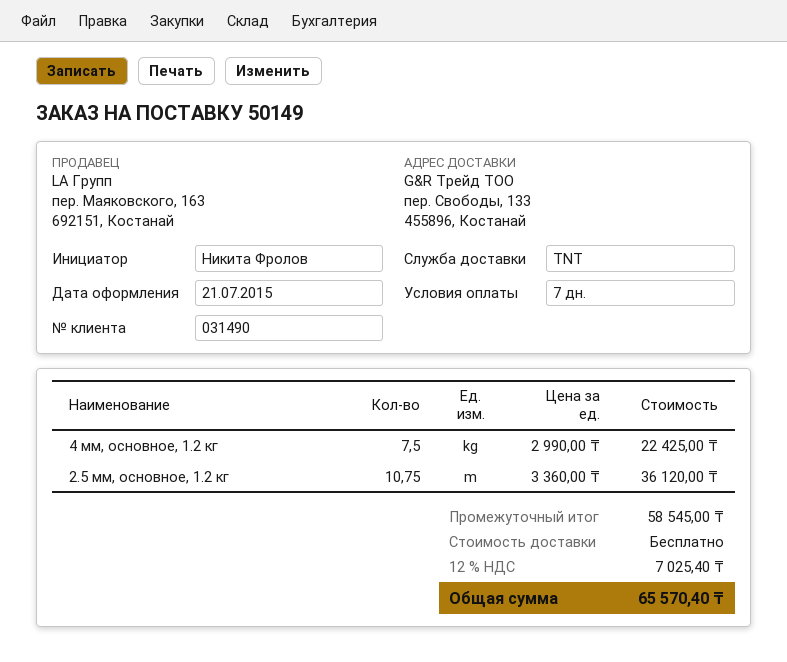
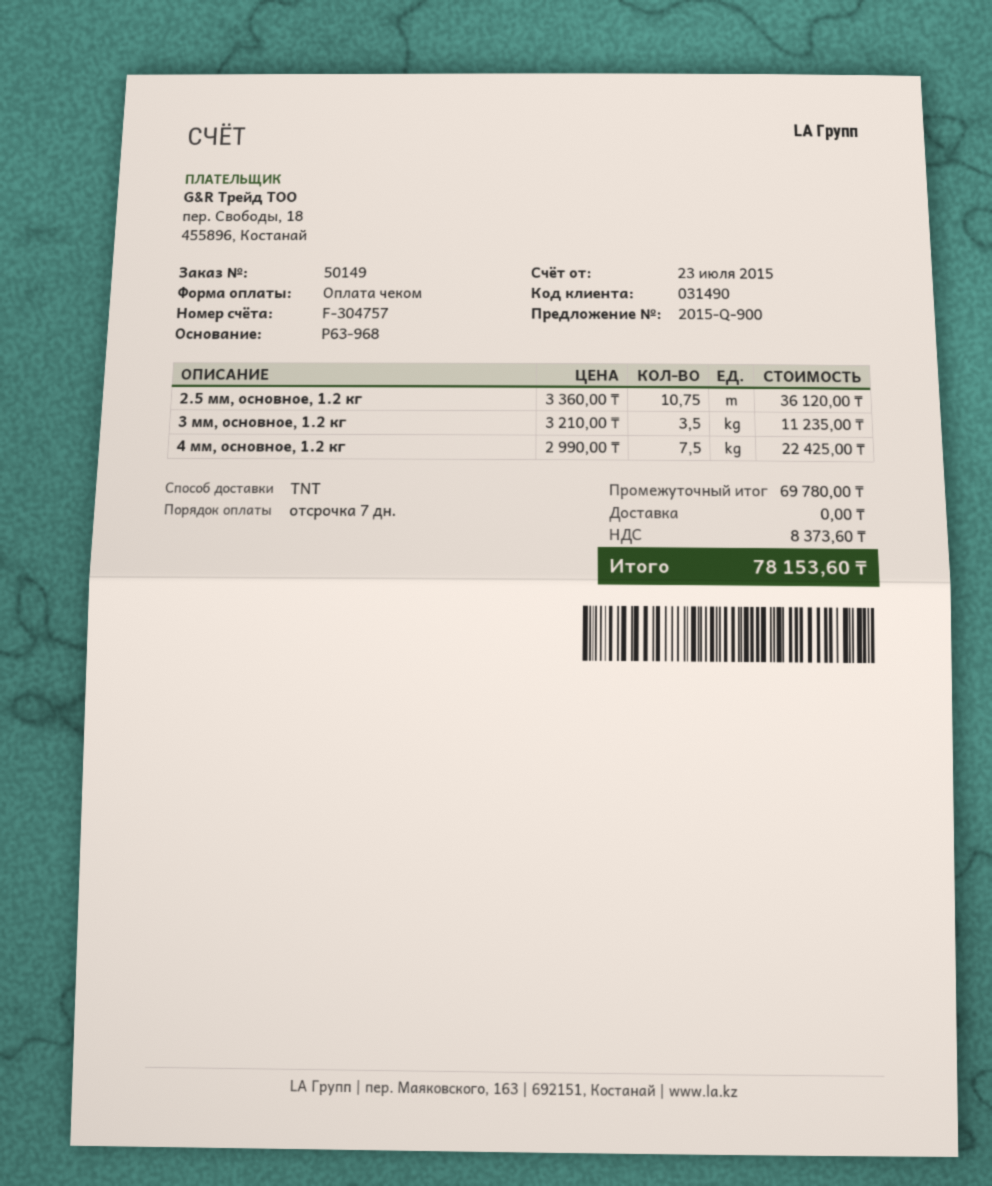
3 мм, основное, 1.2 кг: none -> 3.5 x 3210.00 = 11235.00
subtotal: 58545.00 -> 69780.00
tax: 7025.40 -> 8373.60
total: 65570.40 -> 78153.60

